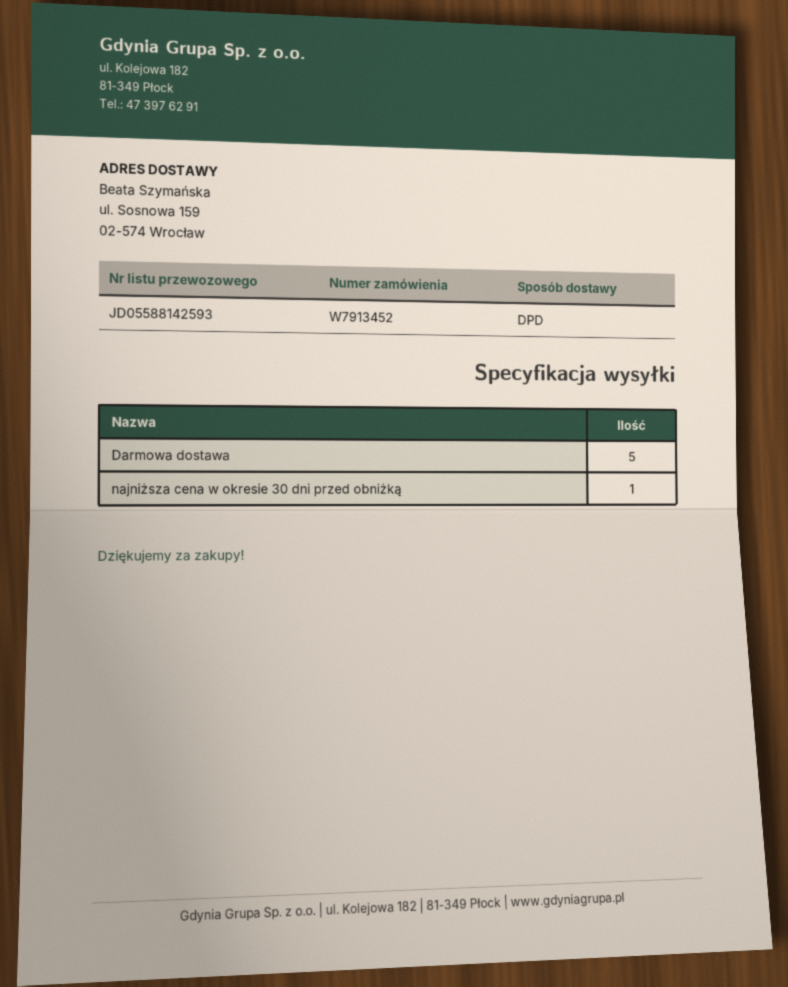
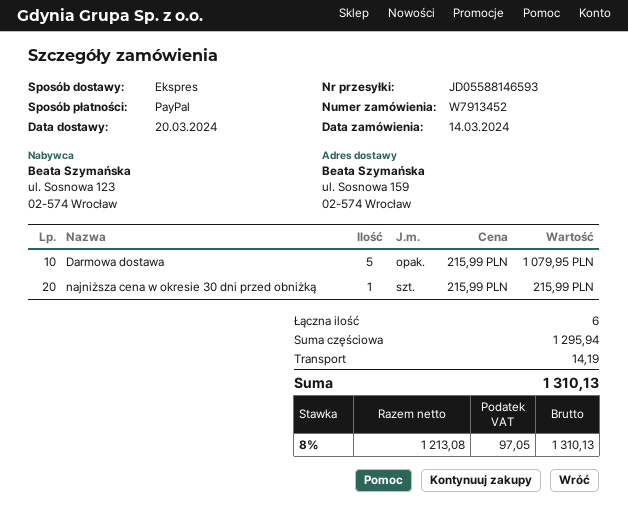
shipping method: DPD -> express
tracking number: JD05588142593 -> JD05588146593

